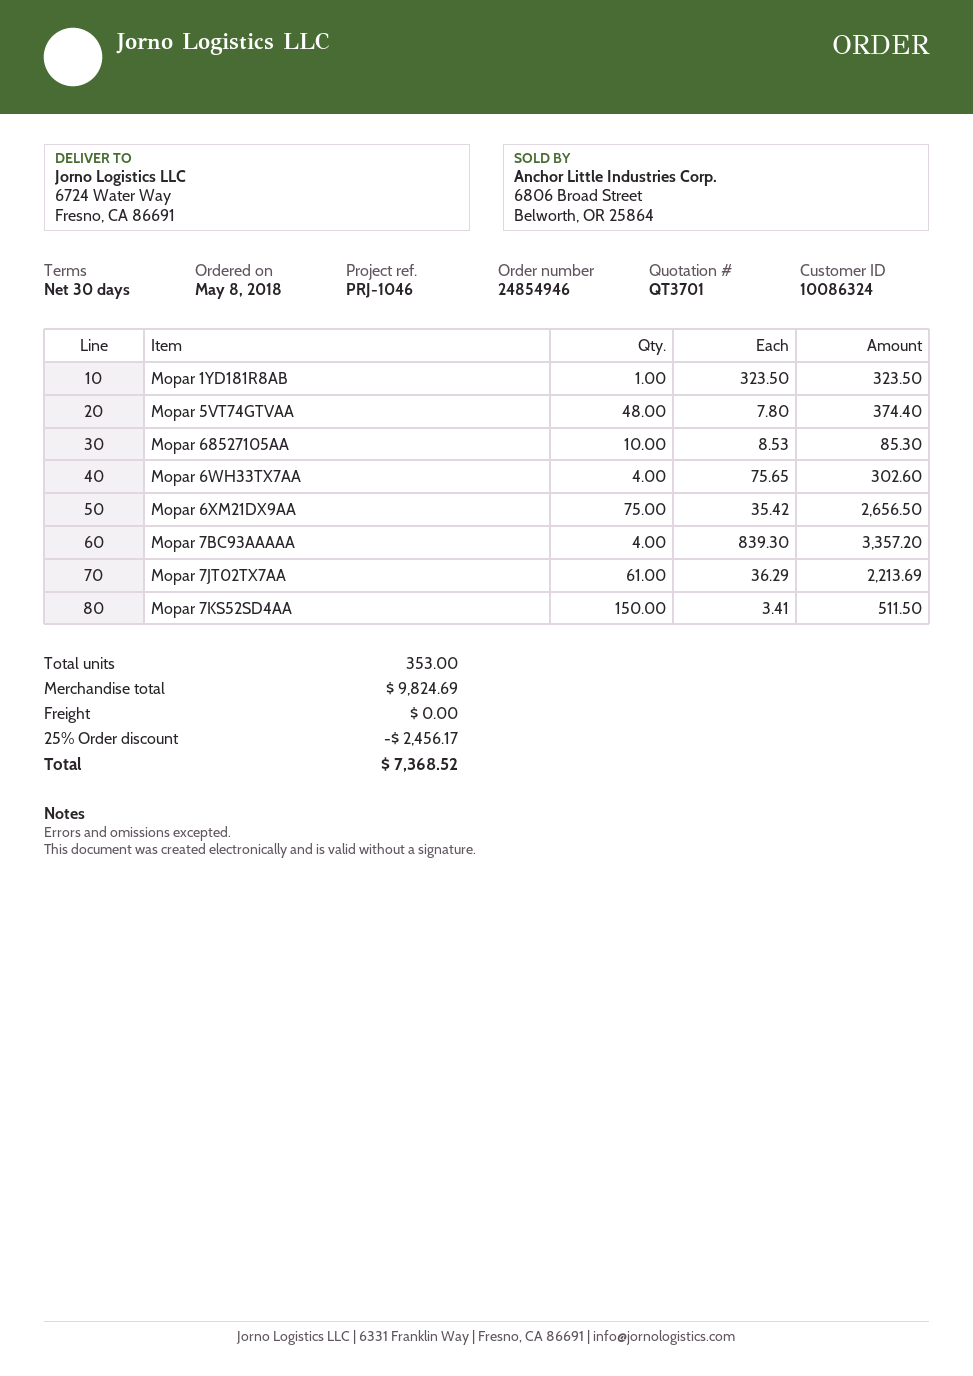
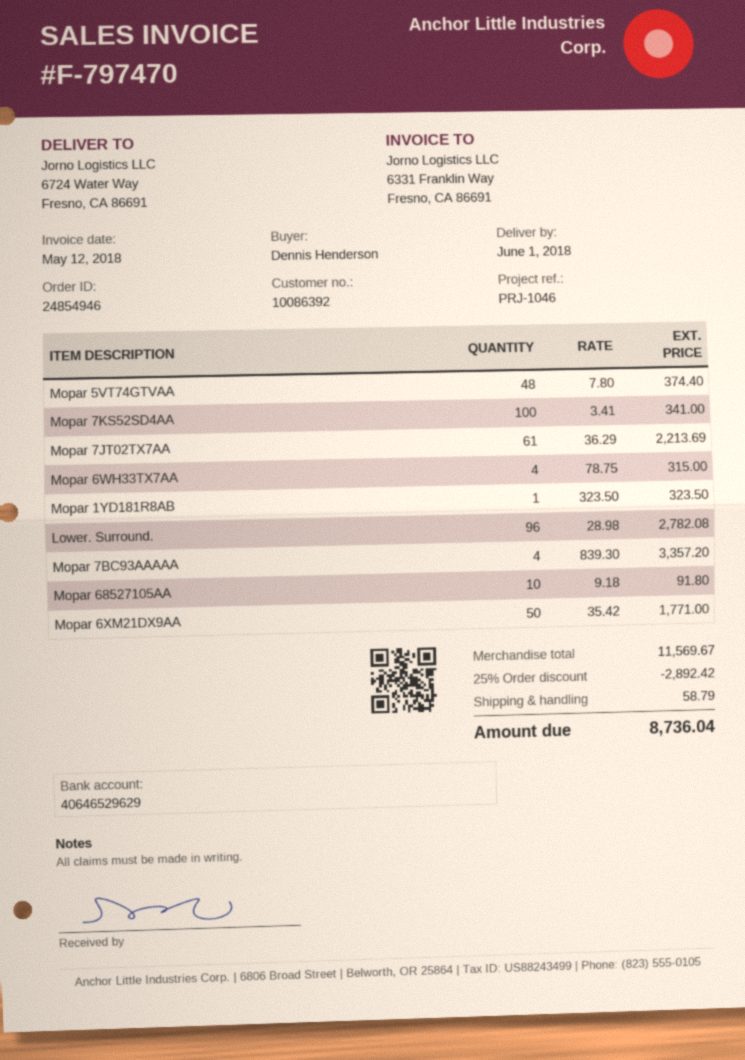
customer number: 10086324 -> 10086392
Mopar 68527105AA: 10 x 8.53 = 85.30 -> 10 x 9.18 = 91.80
Mopar 6WH33TX7AA: 4 x 75.65 = 302.60 -> 4 x 78.75 = 315.00
Mopar 6XM21DX9AA: 75 x 35.42 = 2656.50 -> 50 x 35.42 = 1771.00
Mopar 7KS52SD4AA: 150 x 3.41 = 511.50 -> 100 x 3.41 = 341.00
Lower. Surround.: none -> 96 x 28.98 = 2782.08
subtotal: 9824.69 -> 11569.67
discount: 25% = 2456.17 -> 25% = 2892.42
shipping: 0.00 -> 58.79
total: 7368.52 -> 8736.04

